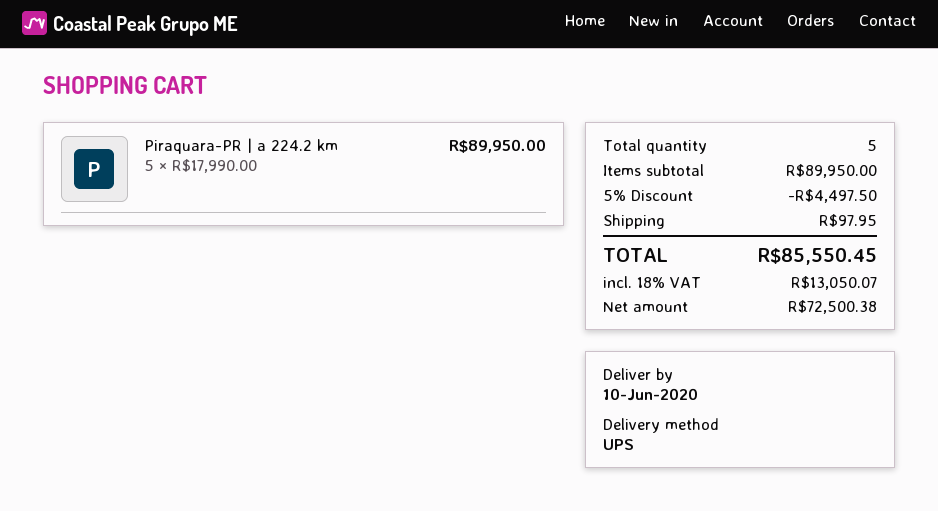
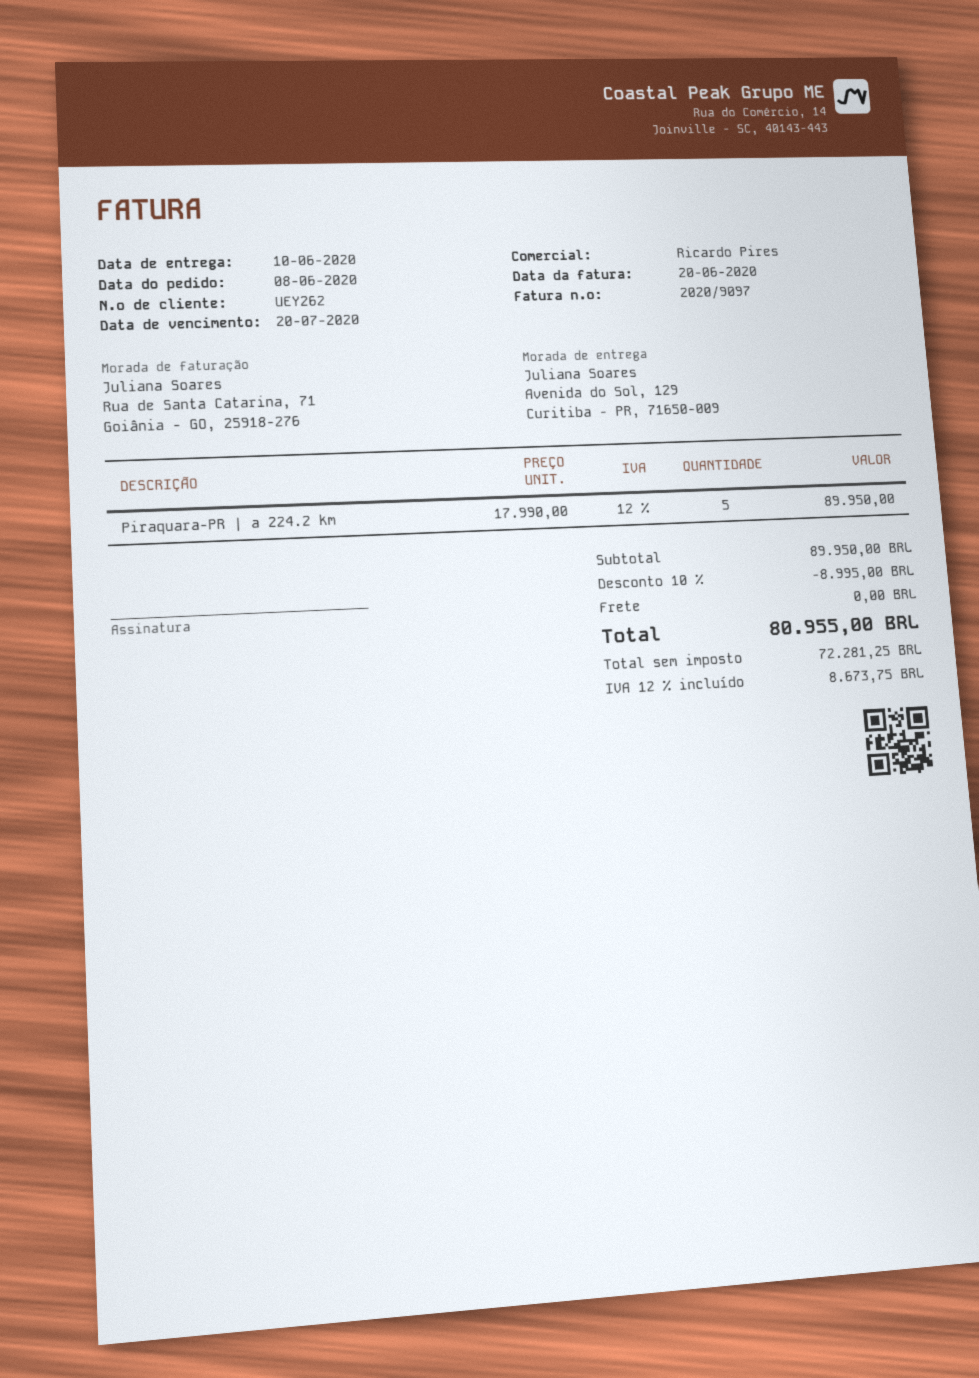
discount: 5% = 4497.50 -> 10% = 8995.00
shipping: 97.95 -> 0.00
net: 72500.38 -> 72281.25
tax: 18% = 13050.07 -> 12% = 8673.75
total: 85550.45 -> 80955.00

